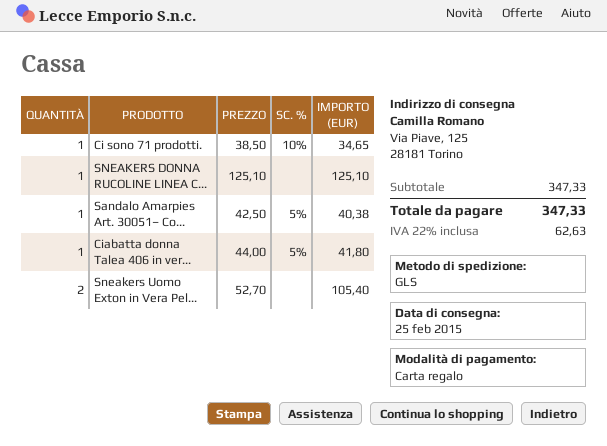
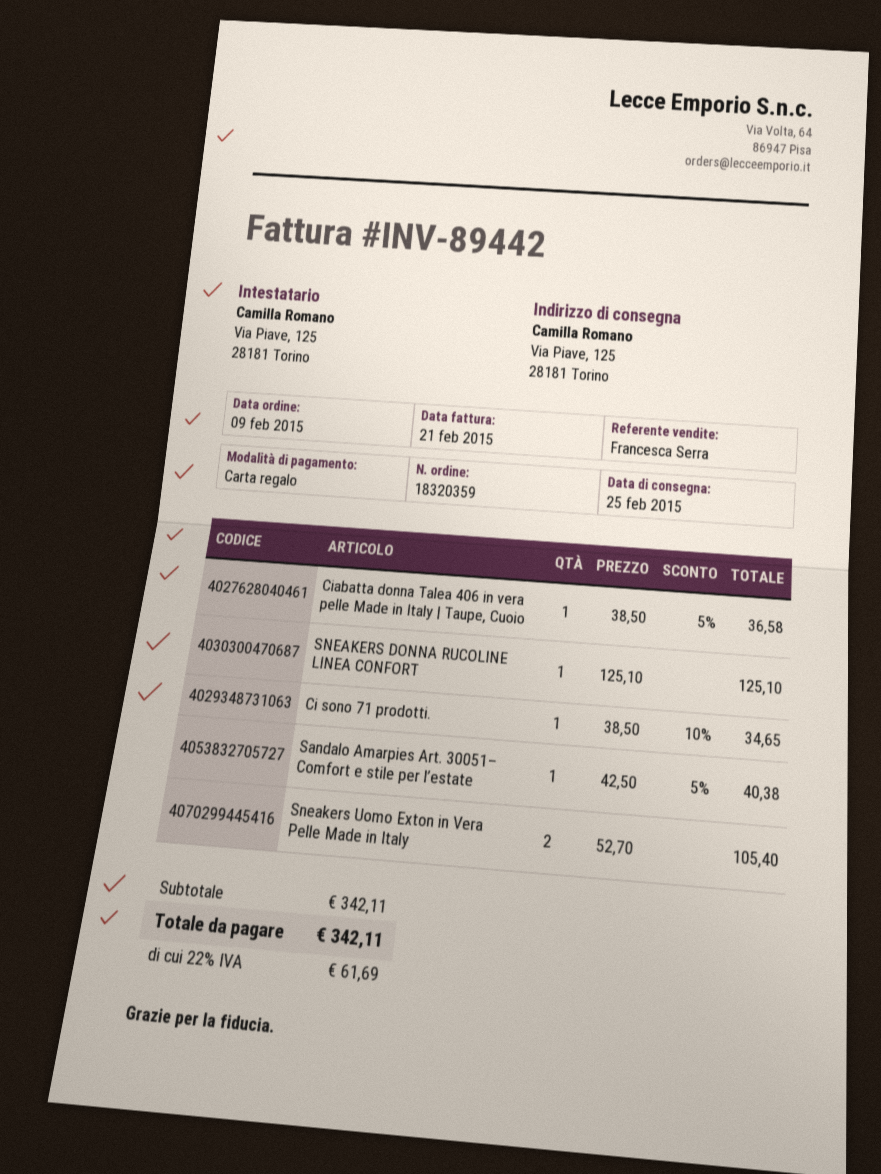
Ciabatta donna Talea 406 in ver...: 1 x 44.00 - 5% = 41.80 -> 1 x 38.50 - 5% = 36.58
subtotal: 347.33 -> 342.11
tax: 22% = 62.63 -> 22% = 61.69
total: 347.33 -> 342.11

